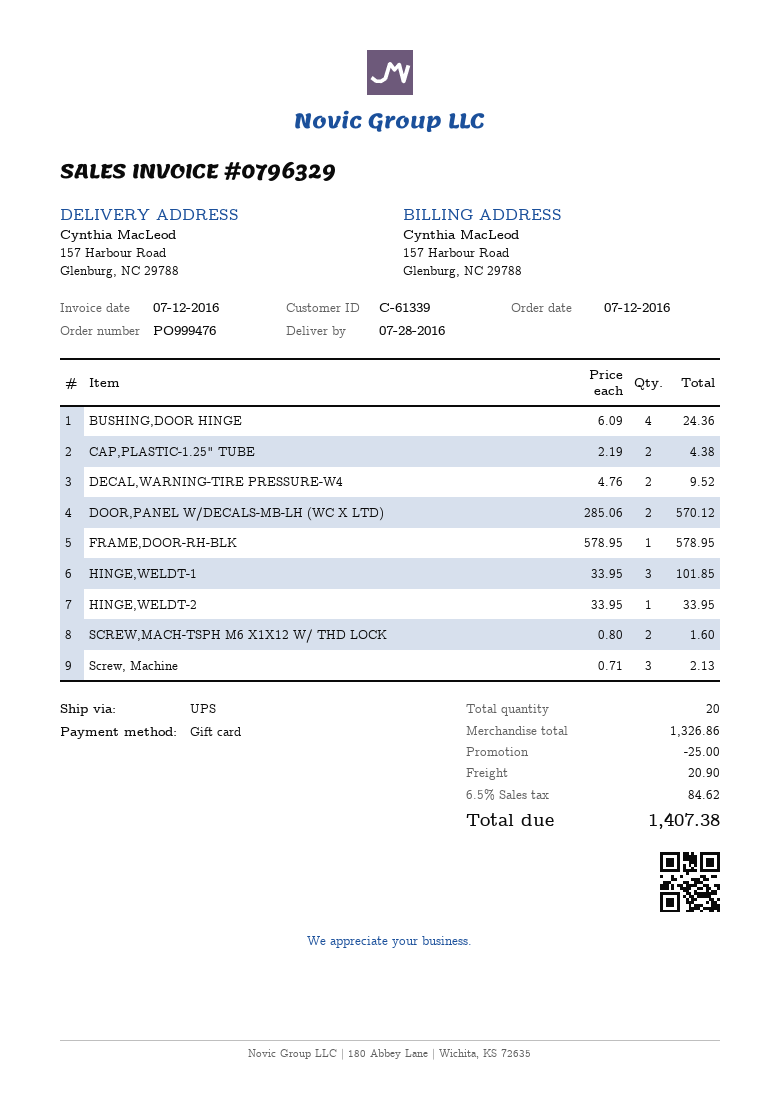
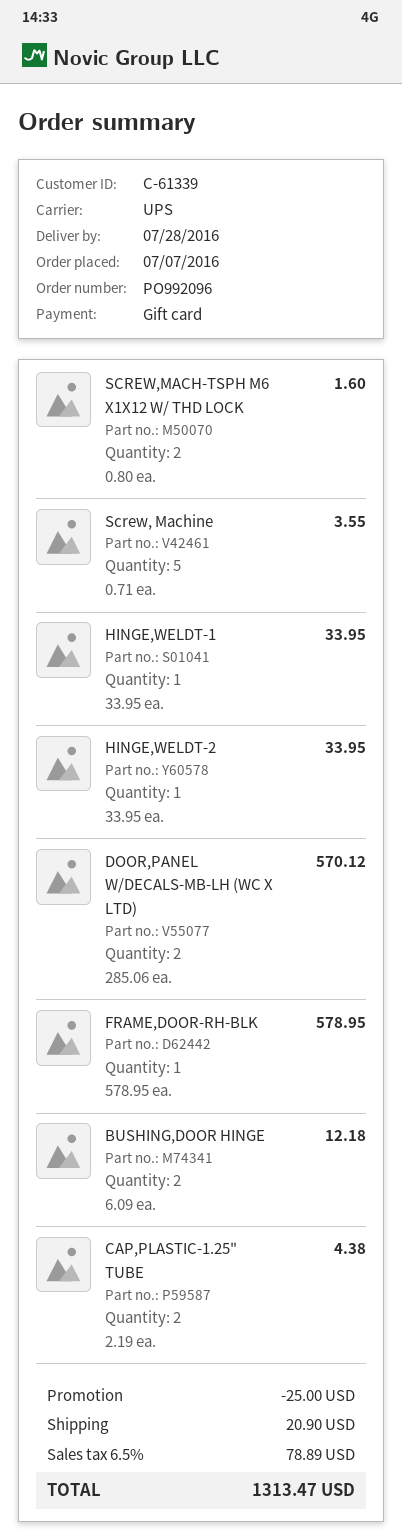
order number: PO999476 -> PO992096
order date: 2016-07-12 -> 2016-07-07
BUSHING,DOOR HINGE: 4 x 6.09 = 24.36 -> 2 x 6.09 = 12.18
DECAL,WARNING-TIRE PRESSURE-W4: 2 x 4.76 = 9.52 -> none
HINGE,WELDT-1: 3 x 33.95 = 101.85 -> 1 x 33.95 = 33.95
Screw, Machine: 3 x 0.71 = 2.13 -> 5 x 0.71 = 3.55
tax: 6.5% = 84.62 -> 6.5% = 78.89
total: 1407.38 -> 1313.47

